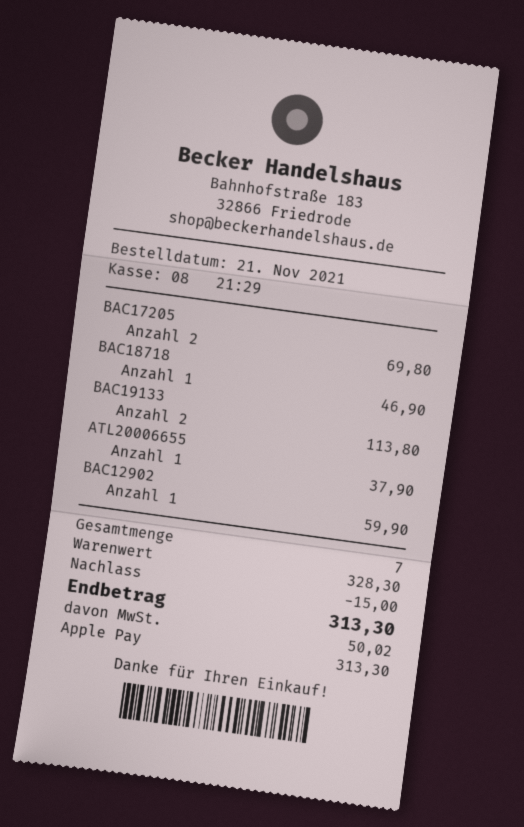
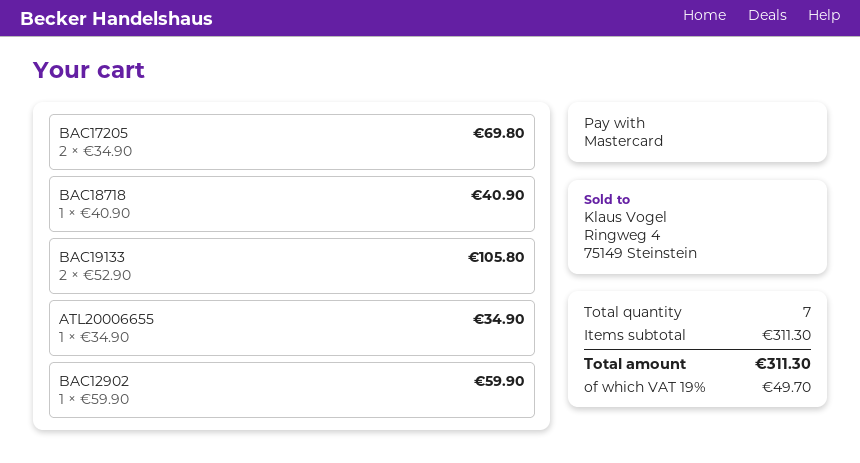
payment method: Apple Pay -> Mastercard
BAC18718: 1 for 46.90 -> 1 for 40.90
BAC19133: 2 for 113.80 -> 2 for 105.80
ATL20006655: 1 for 37.90 -> 1 for 34.90
subtotal: 328.30 -> 311.30
discount: 15.00 -> none
tax: 50.02 -> 49.70
total: 313.30 -> 311.30

